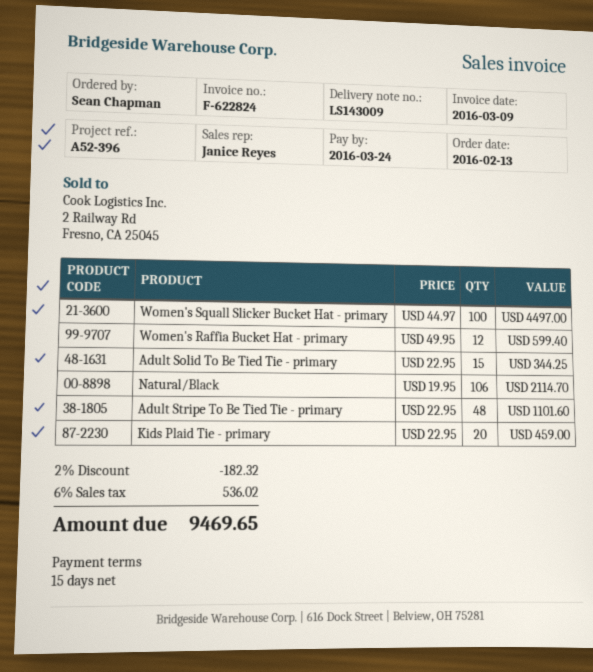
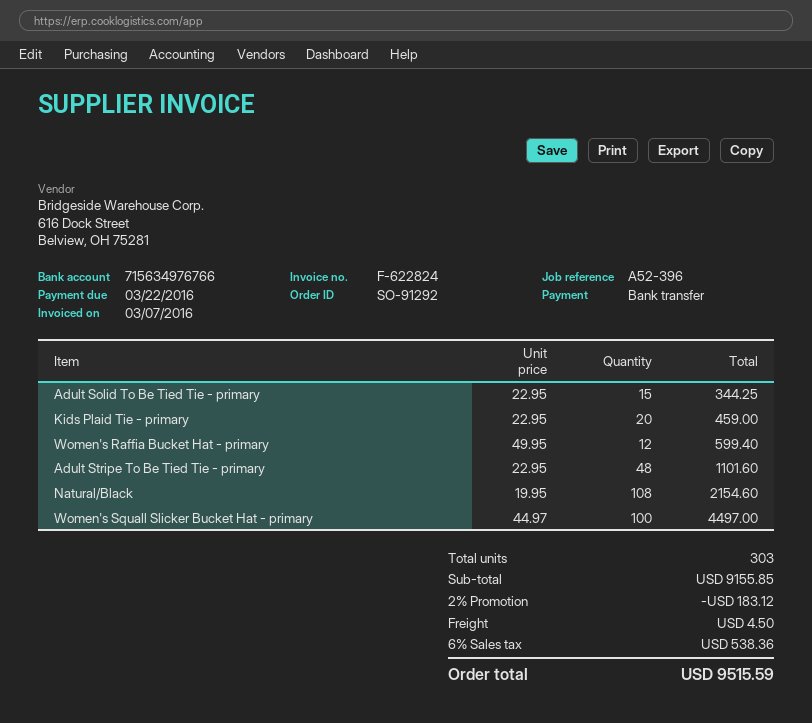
invoice date: 2016-03-09 -> 2016-03-07
due date: 2016-03-24 -> 2016-03-22
Natural/Black: 106 x 19.95 = 2114.70 -> 108 x 19.95 = 2154.60
discount: 2% = 182.32 -> 2% = 183.12
shipping: none -> 4.50
tax: 6% = 536.02 -> 6% = 538.36
total: 9469.65 -> 9515.59

